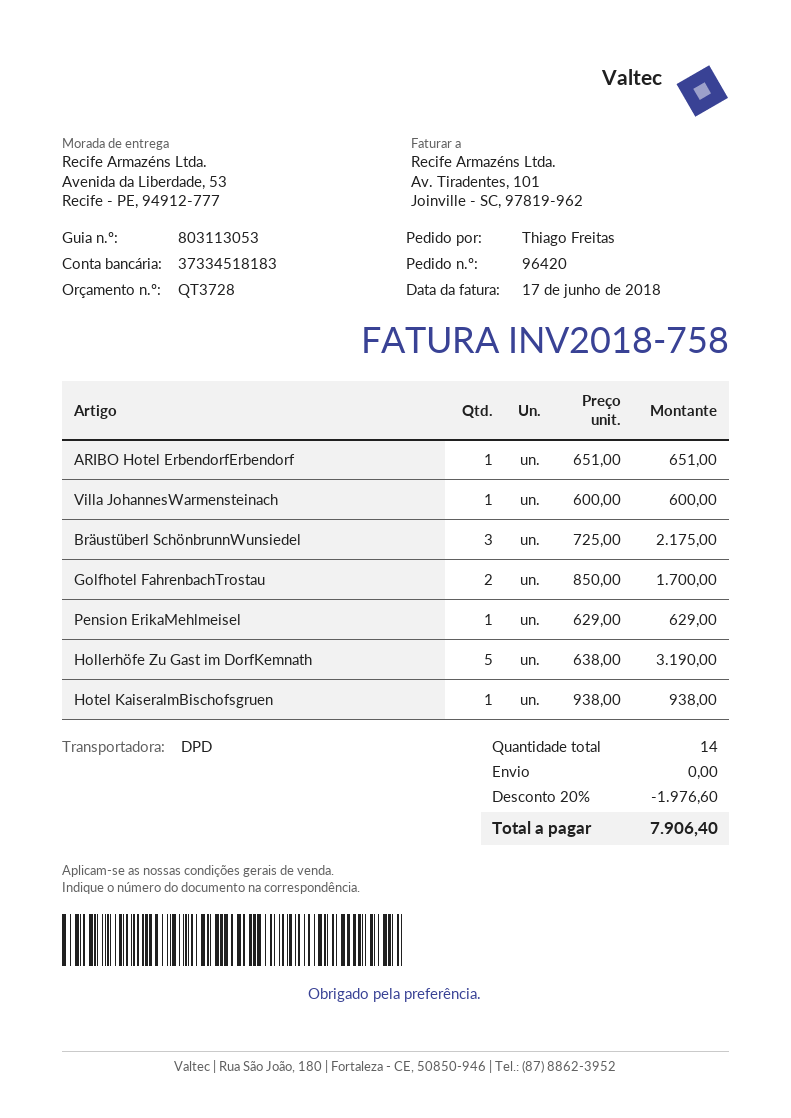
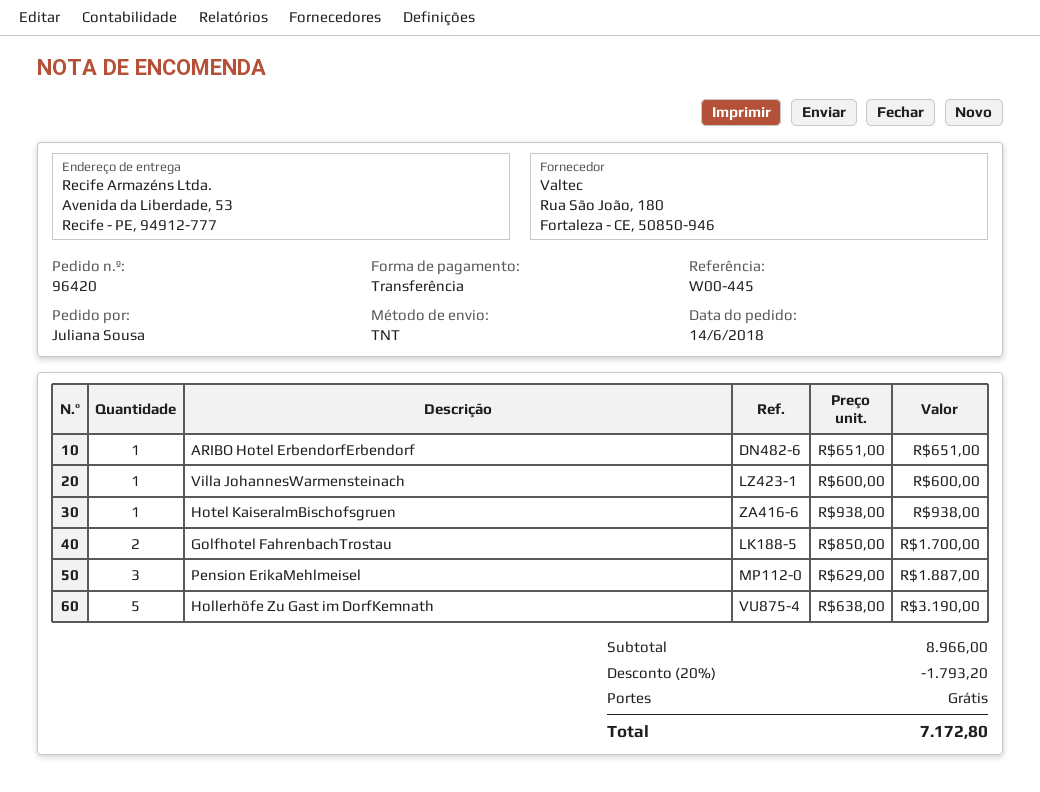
ordered by: Thiago Freitas -> Juliana Sousa
shipping method: DPD -> TNT
Bräustüberl SchönbrunnWunsiedel: 3 x 725.00 = 2175.00 -> none
Pension ErikaMehlmeisel: 1 x 629.00 = 629.00 -> 3 x 629.00 = 1887.00
discount: 20% = 1976.60 -> 20% = 1793.20
total: 7906.40 -> 7172.80

